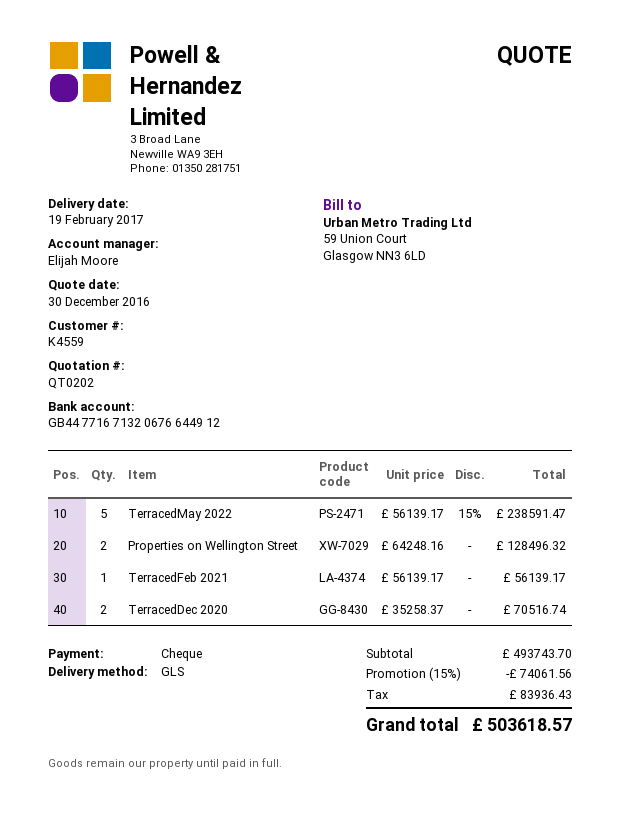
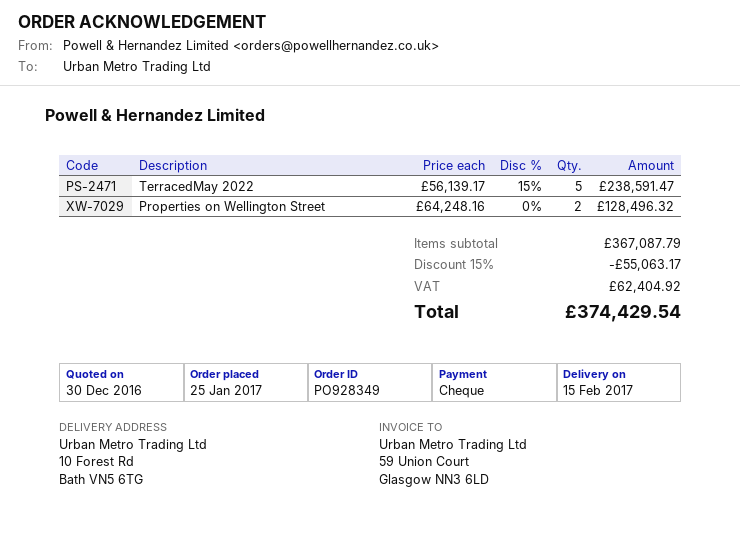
delivery date: 2017-02-19 -> 2017-02-15
TerracedFeb 2021: 1 x 56139.17 = 56139.17 -> none
TerracedDec 2020: 2 x 35258.37 = 70516.74 -> none
subtotal: 493743.70 -> 367087.79
discount: 15% = 74061.56 -> 15% = 55063.17
tax: 83936.43 -> 62404.92
total: 503618.57 -> 374429.54

